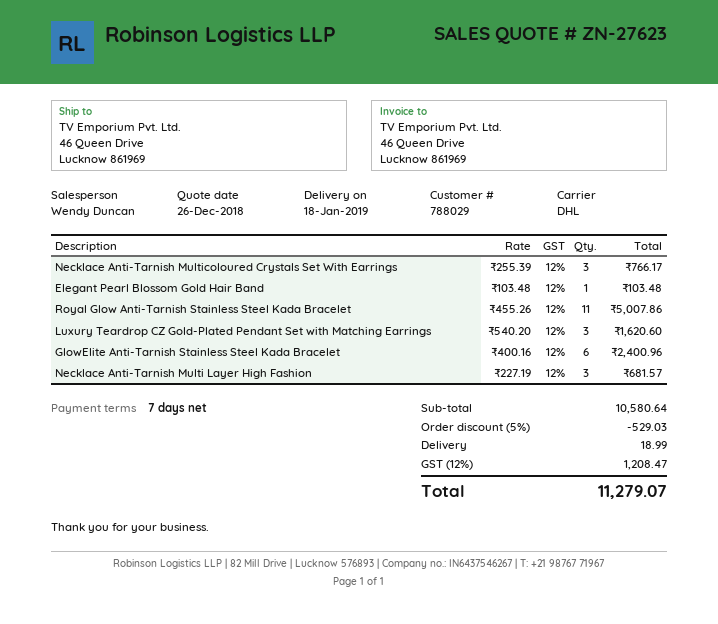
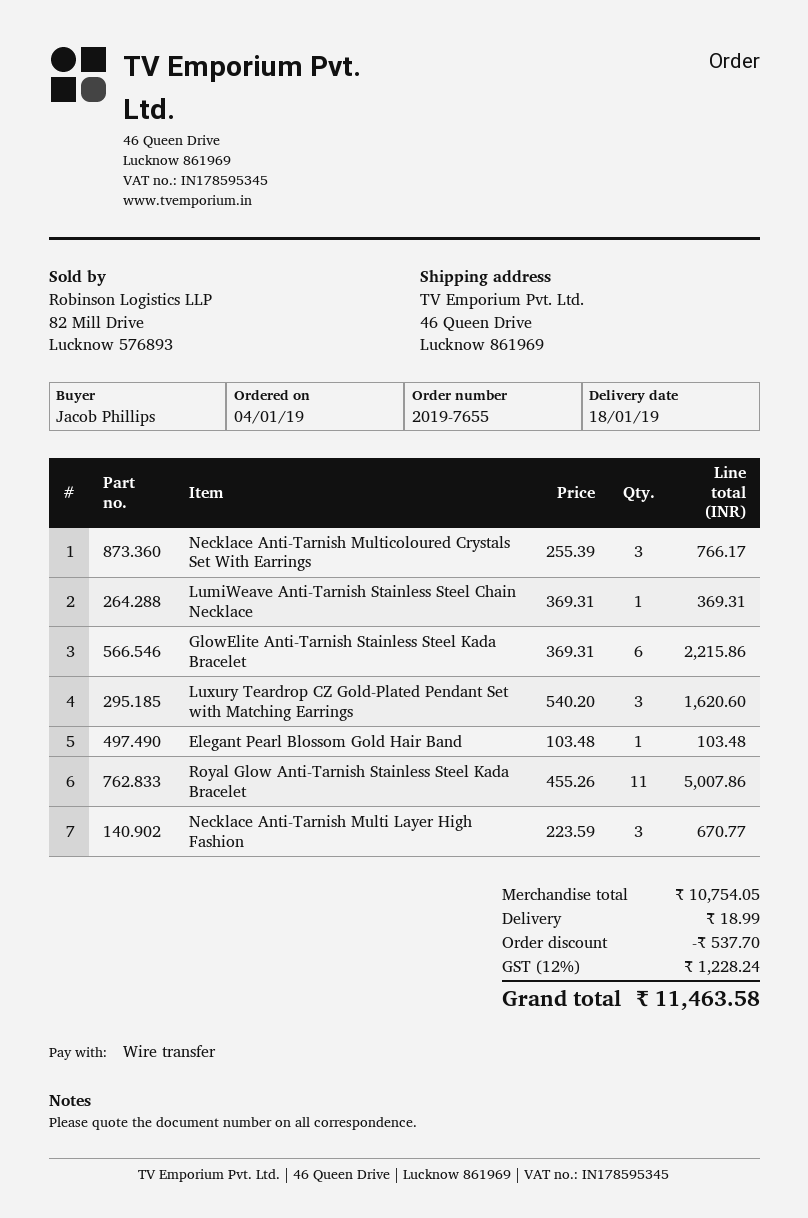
GlowElite Anti-Tarnish Stainless Steel Kada Bracelet: 6 x 400.16 = 2400.96 -> 6 x 369.31 = 2215.86
Necklace Anti-Tarnish Multi Layer High Fashion: 3 x 227.19 = 681.57 -> 3 x 223.59 = 670.77
LumiWeave Anti-Tarnish Stainless Steel Chain Necklace: none -> 1 x 369.31 = 369.31
subtotal: 10580.64 -> 10754.05
discount: 529.03 -> 537.70
tax: 12% = 1208.47 -> 12% = 1228.24
total: 11279.07 -> 11463.58

